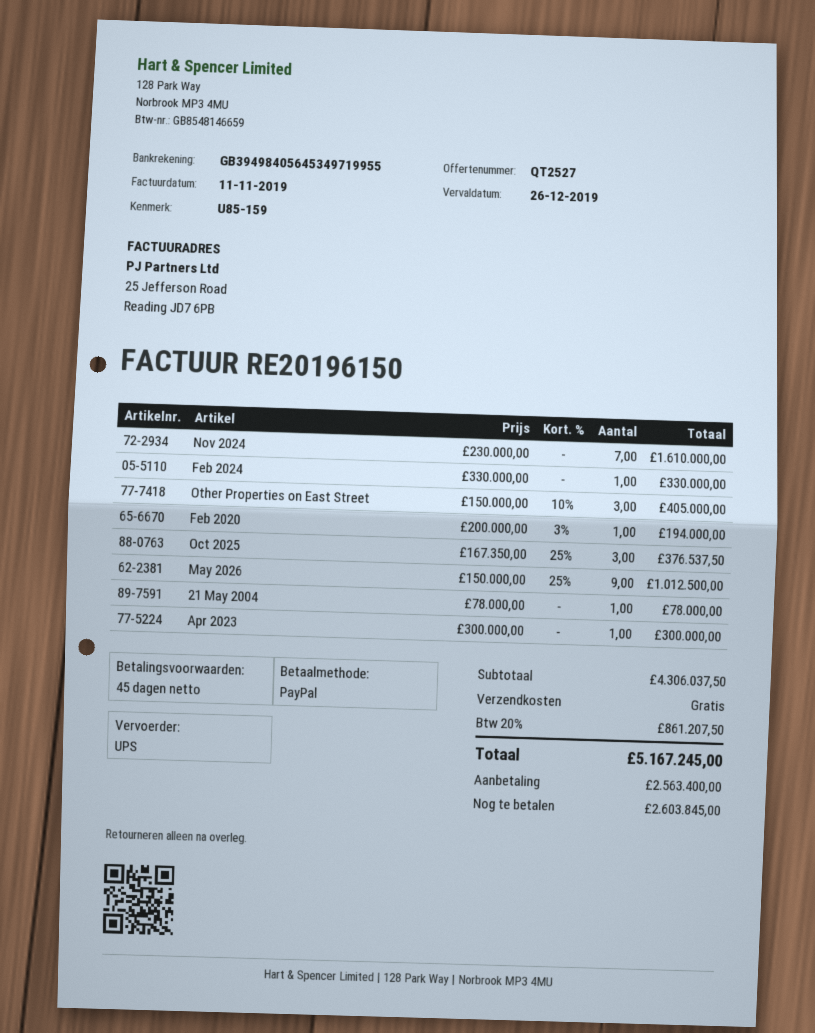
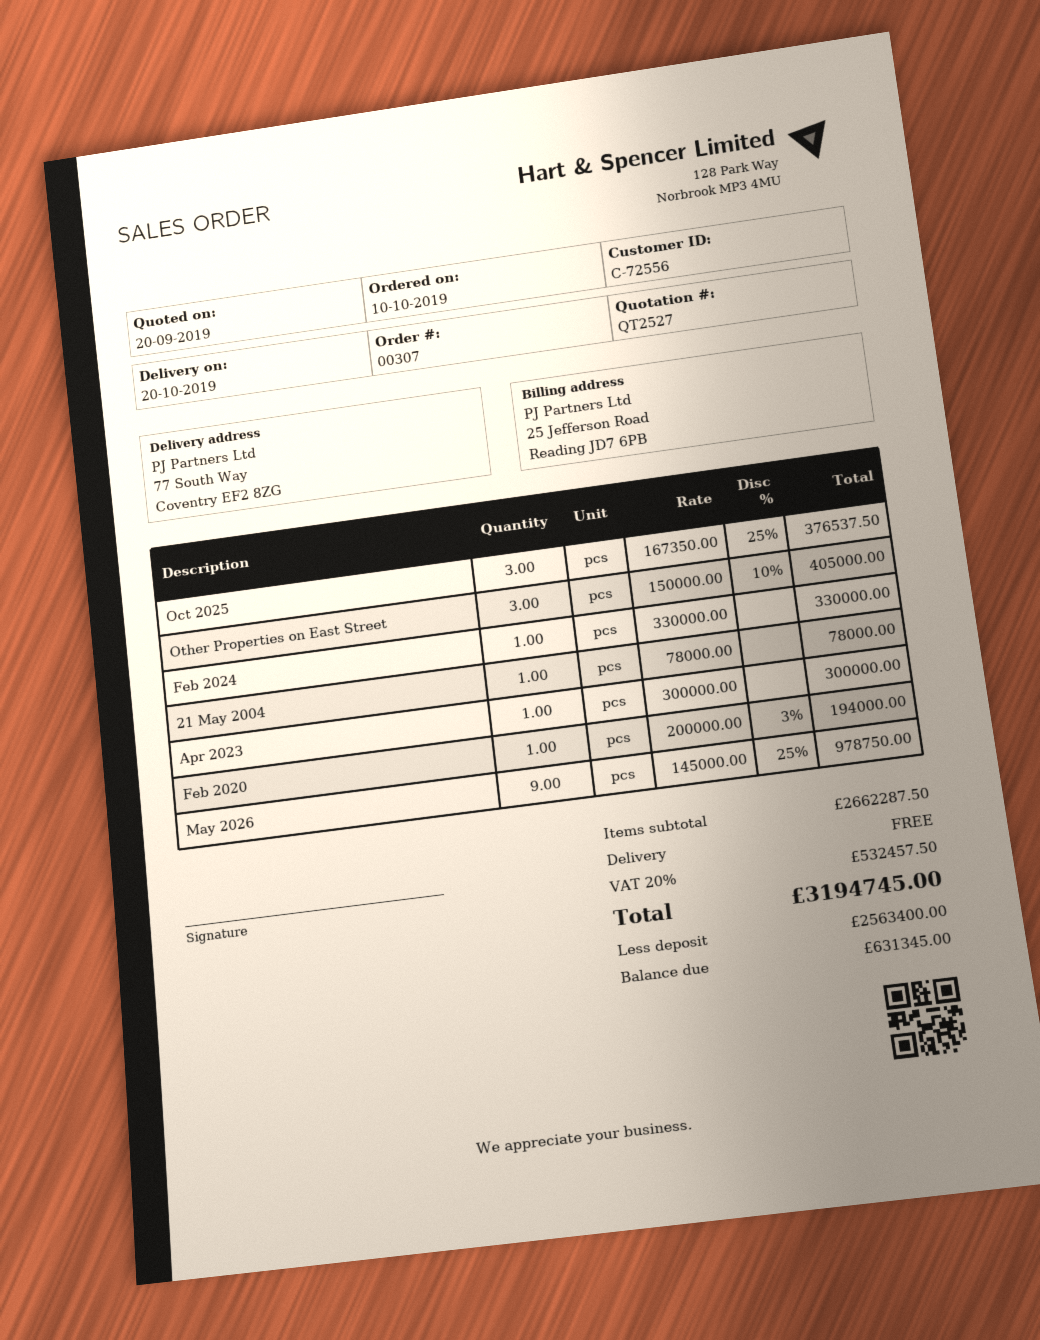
Nov 2024: 7 x 230000.00 = 1610000.00 -> none
May 2026: 9 x 150000.00 - 25% = 1012500.00 -> 9 x 145000.00 - 25% = 978750.00
subtotal: 4306037.50 -> 2662287.50
tax: 20% = 861207.50 -> 20% = 532457.50
total: 5167245.00 -> 3194745.00
balance: 2603845.00 -> 631345.00

